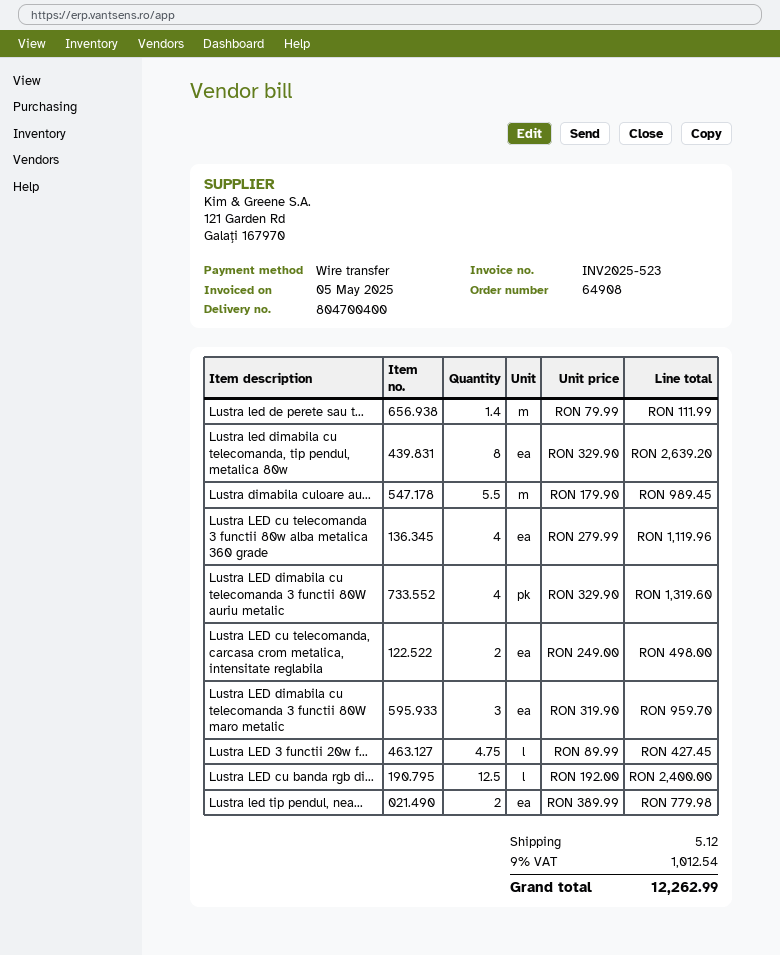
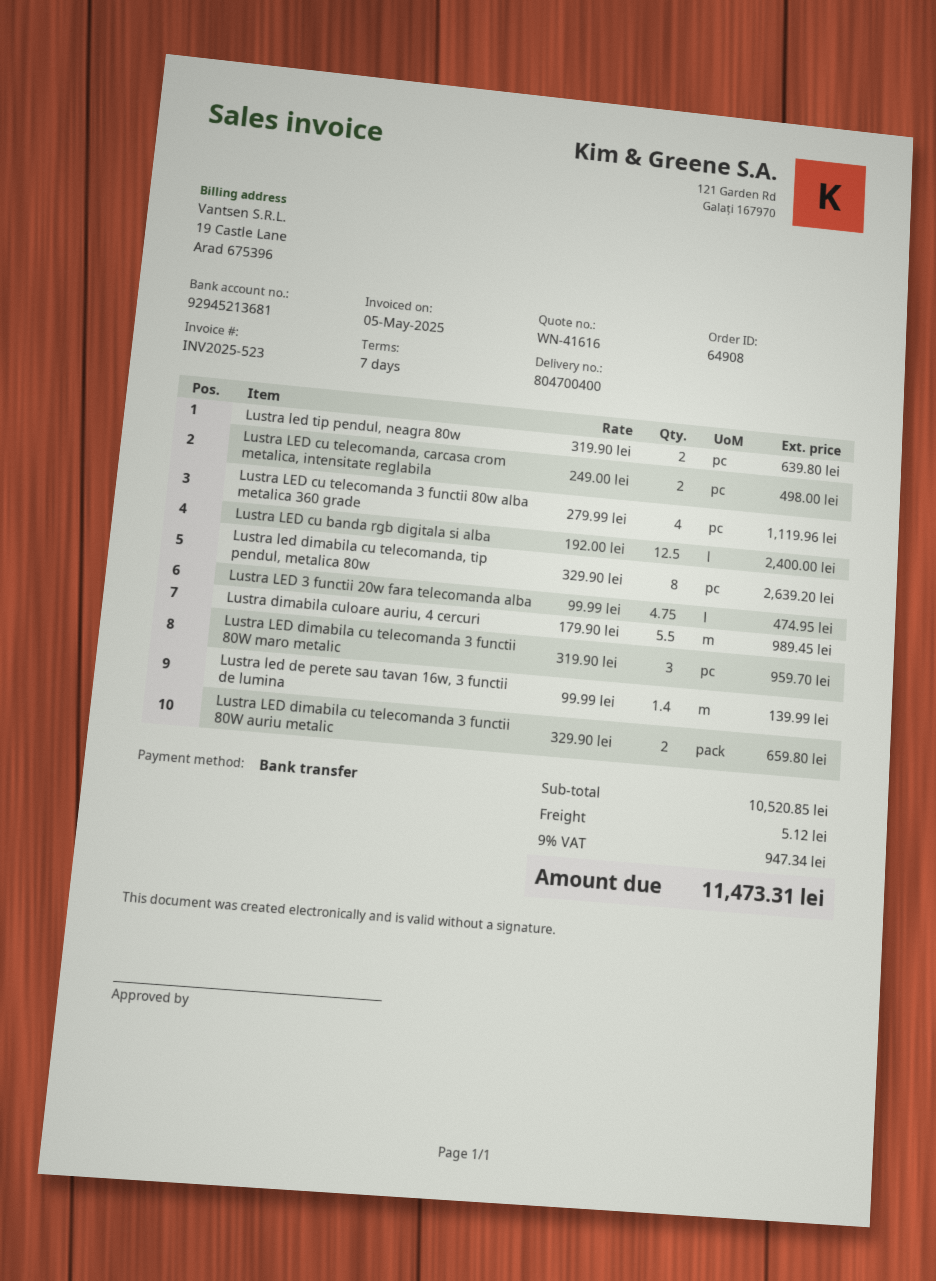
Lustra led de perete sau t...: 1.4 x 79.99 = 111.99 -> 1.4 x 99.99 = 139.99
Lustra LED dimabila cu telecomanda 3 functii 80W auriu metalic: 4 x 329.90 = 1319.60 -> 2 x 329.90 = 659.80
Lustra LED 3 functii 20w f...: 4.75 x 89.99 = 427.45 -> 4.75 x 99.99 = 474.95
Lustra led tip pendul, nea...: 2 x 389.99 = 779.98 -> 2 x 319.90 = 639.80
tax: 9% = 1012.54 -> 9% = 947.34
total: 12262.99 -> 11473.31

